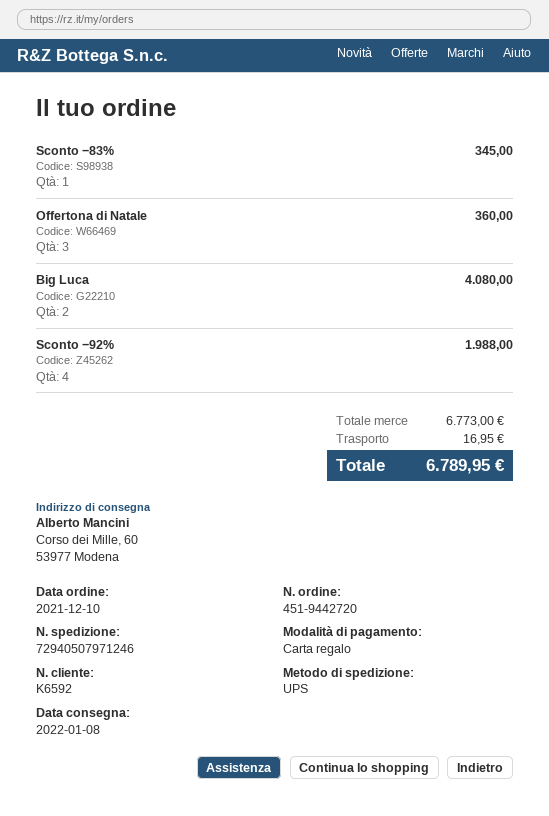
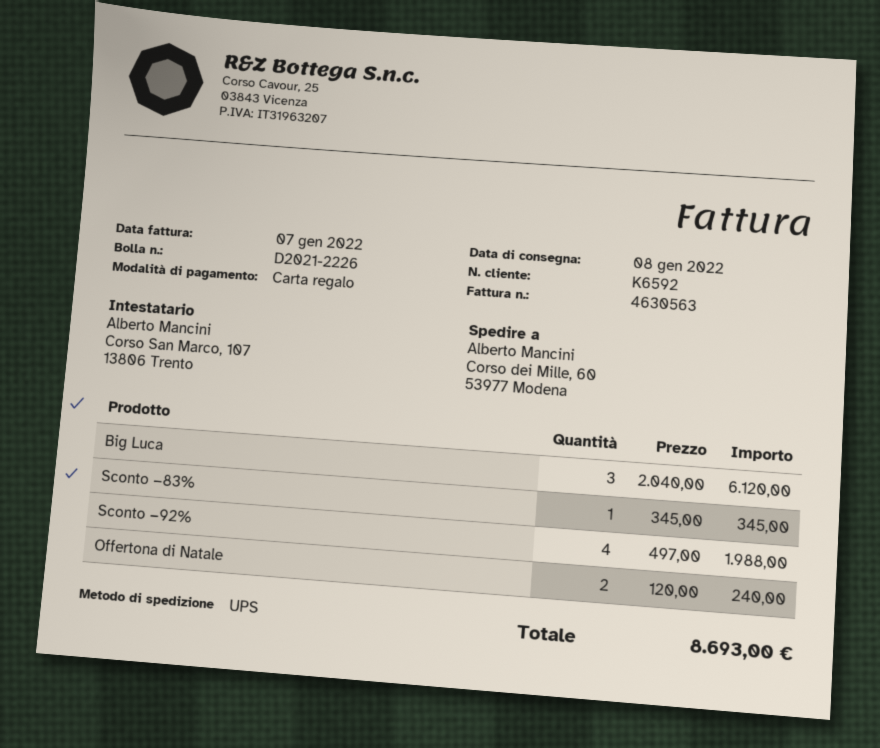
Offertona di Natale: 3 for 360.00 -> 2 for 240.00
Big Luca: 2 for 4080.00 -> 3 for 6120.00
shipping: 16.95 -> none
total: 6789.95 -> 8693.00

